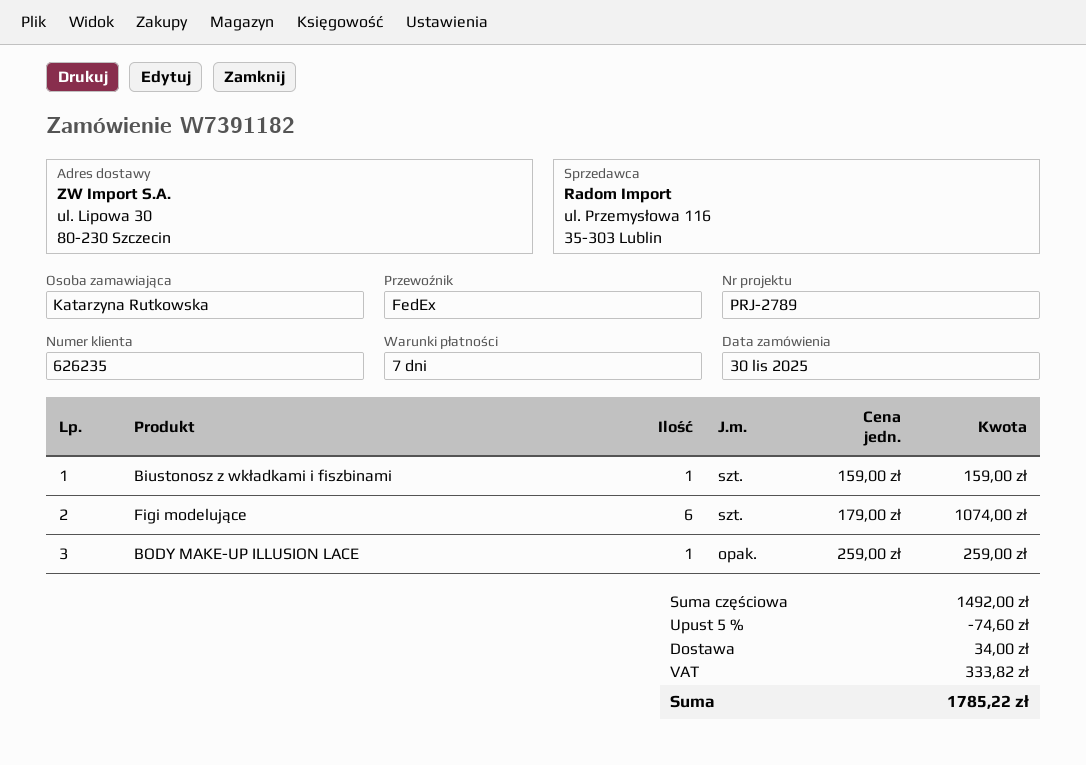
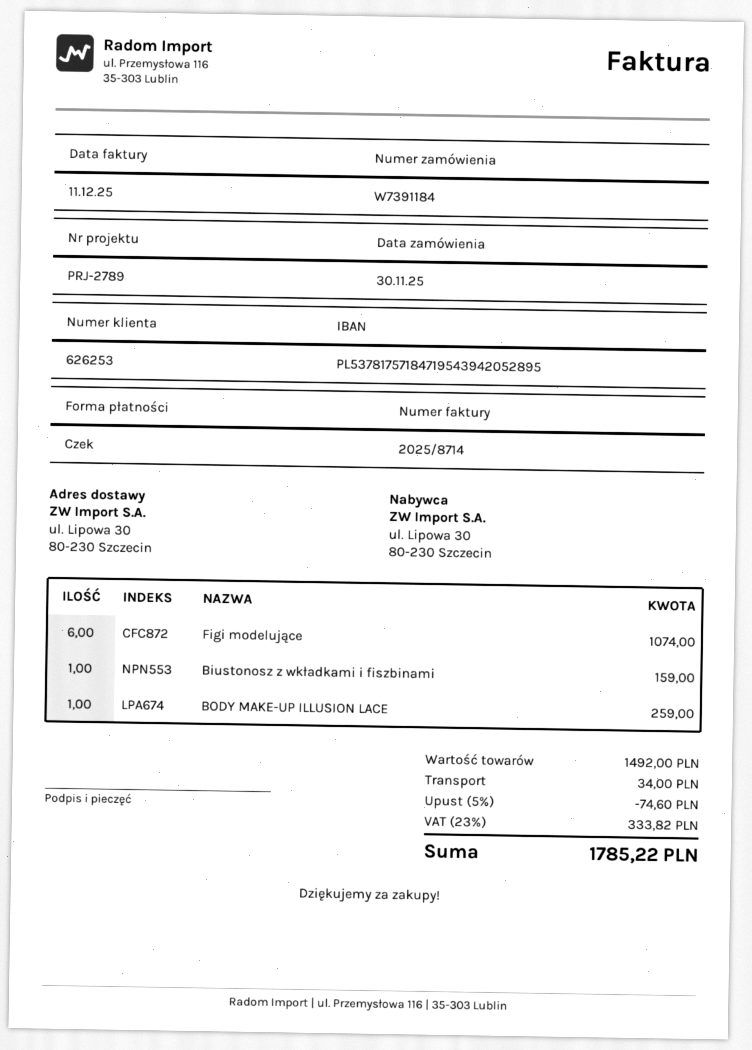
order number: W7391182 -> W7391184
customer number: 626235 -> 626253

